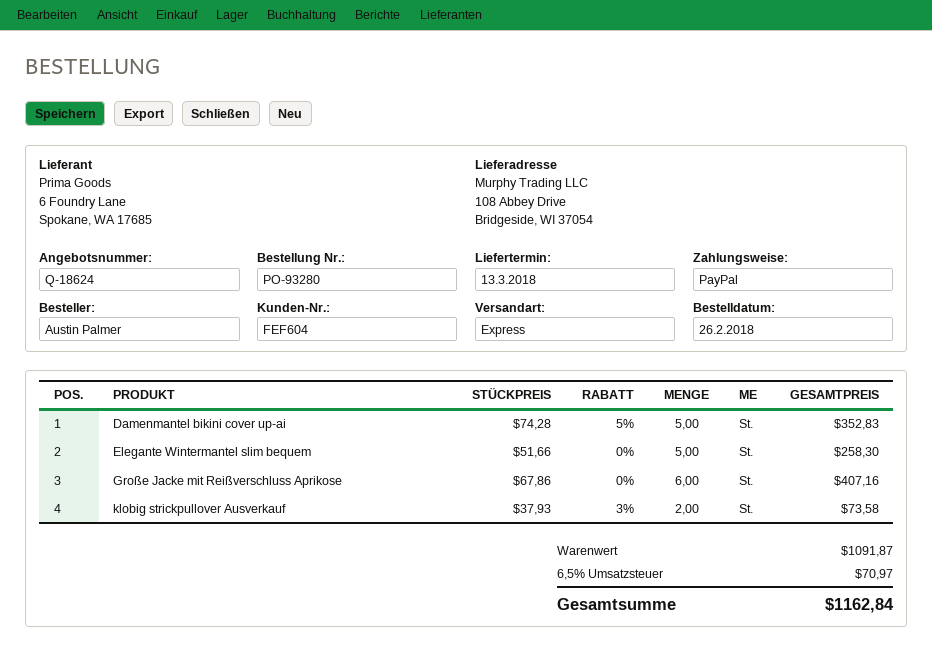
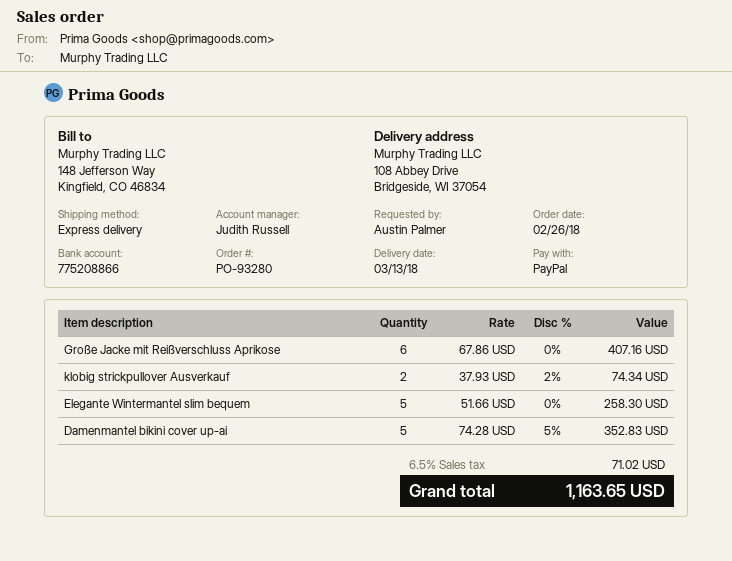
klobig strickpullover Ausverkauf: 2 x 37.93 - 3% = 73.58 -> 2 x 37.93 - 2% = 74.34
tax: 6.5% = 70.97 -> 6.5% = 71.02
total: 1162.84 -> 1163.65

